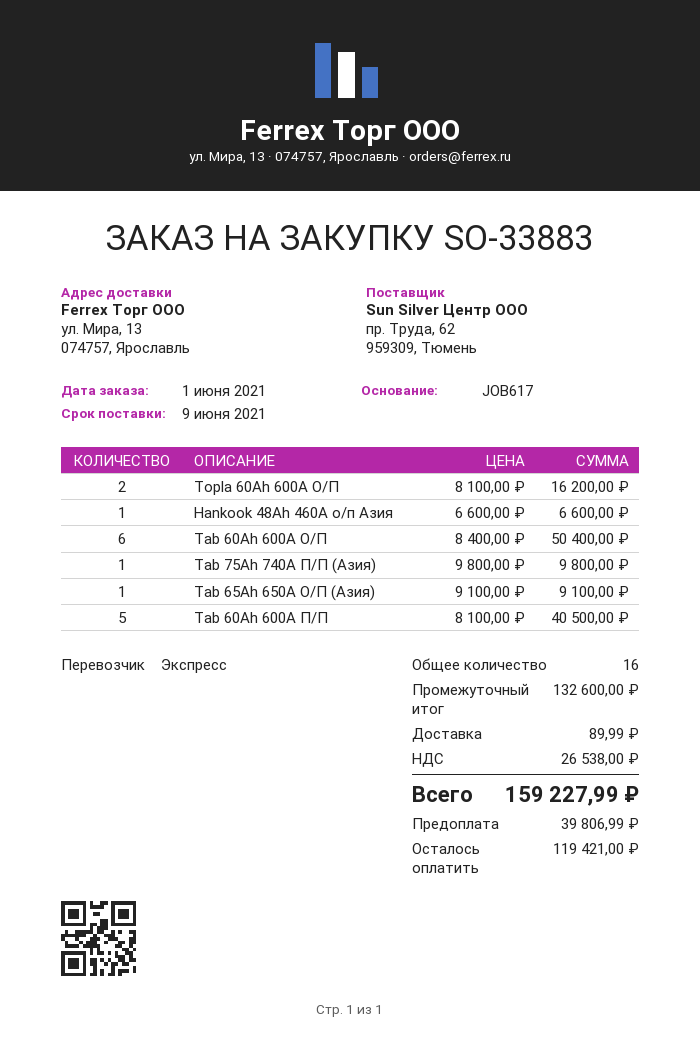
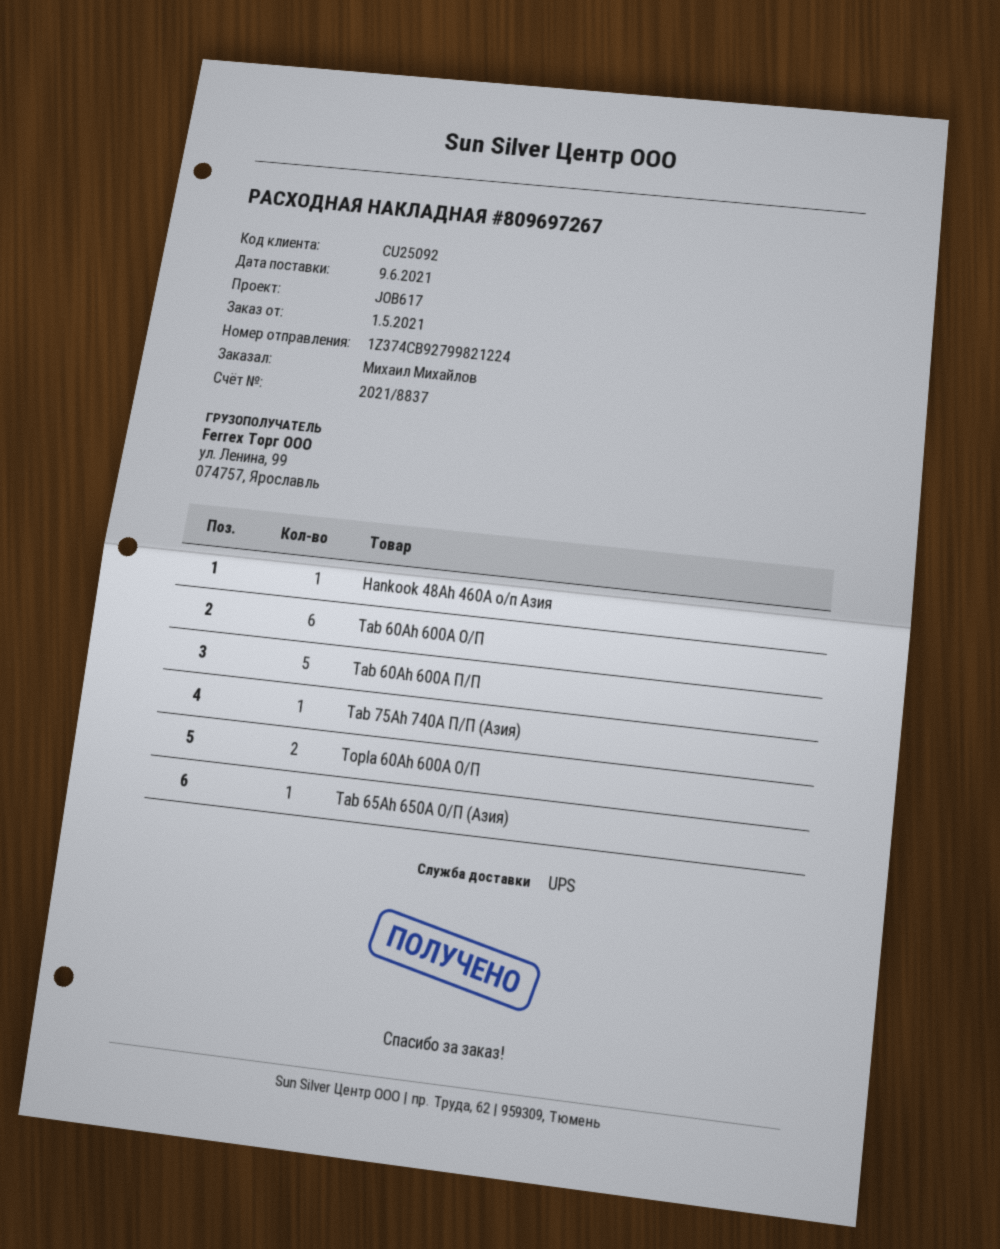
order date: 2021-06-01 -> 2021-05-01
shipping method: express -> UPS
ship to: ул. Мира, 13, 074757, Ярославль -> ул. Ленина, 99, 074757, Ярославль

